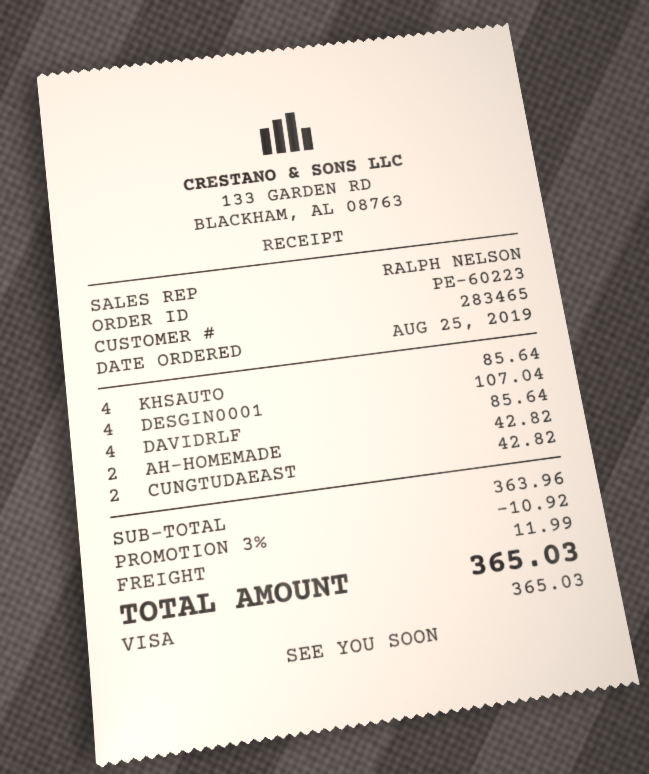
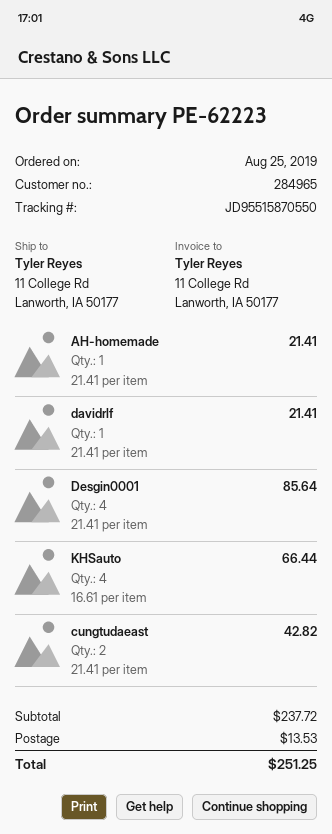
order number: PE-60223 -> PE-62223
customer number: 283465 -> 284965
KHSAUTO: 4 for 85.64 -> 4 for 66.44
DESGIN0001: 4 for 107.04 -> 4 for 85.64
DAVIDRLF: 4 for 85.64 -> 1 for 21.41
AH-HOMEMADE: 2 for 42.82 -> 1 for 21.41
subtotal: 363.96 -> 237.72
discount: 3% = 10.92 -> none
shipping: 11.99 -> 13.53
total: 365.03 -> 251.25

